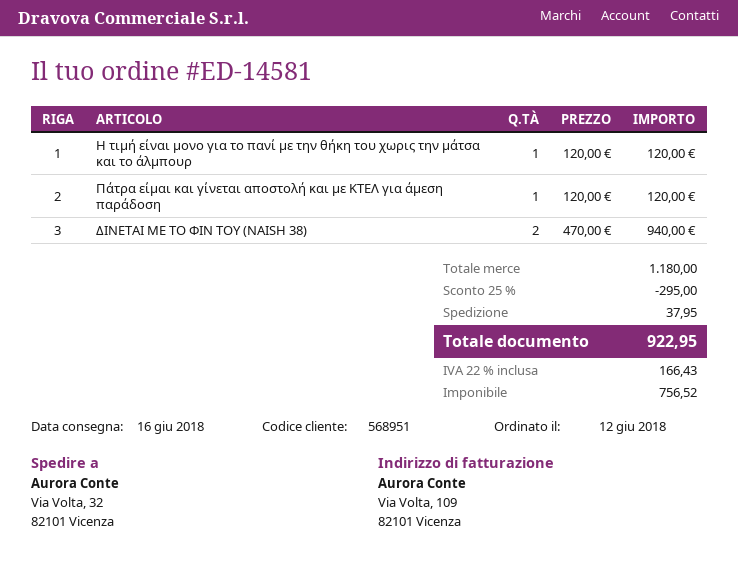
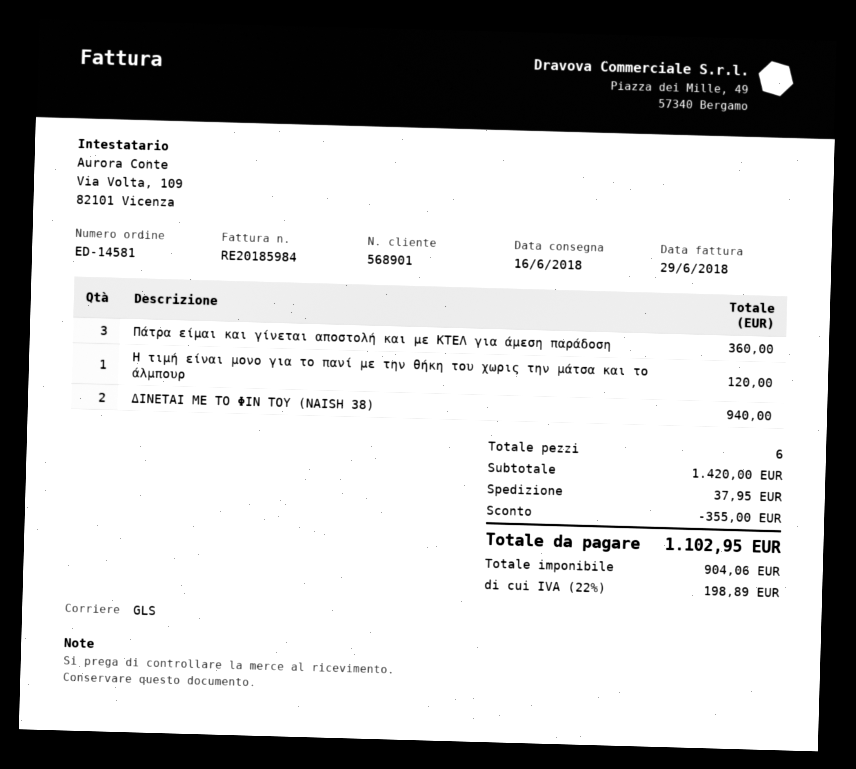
customer number: 568951 -> 568901
Πάτρα είμαι και γίνεται αποστολή και με ΚΤΕΛ για άμεση παράδοση: 1 for 120.00 -> 3 for 360.00
subtotal: 1180.00 -> 1420.00
discount: 295.00 -> 355.00
net: 756.52 -> 904.06
tax: 22% = 166.43 -> 22% = 198.89
total: 922.95 -> 1102.95

